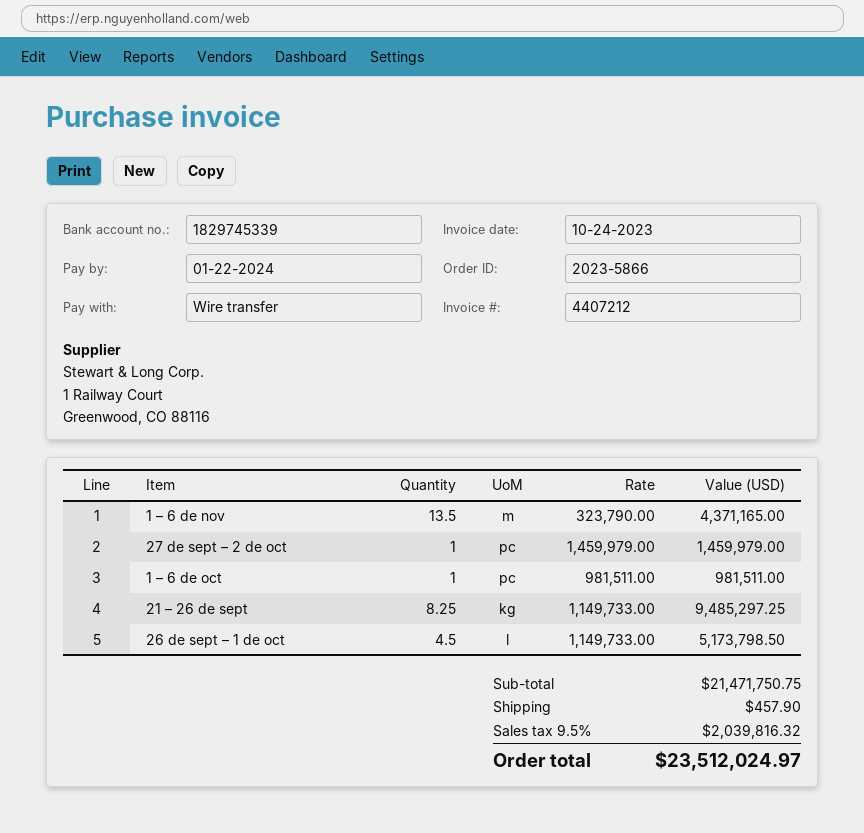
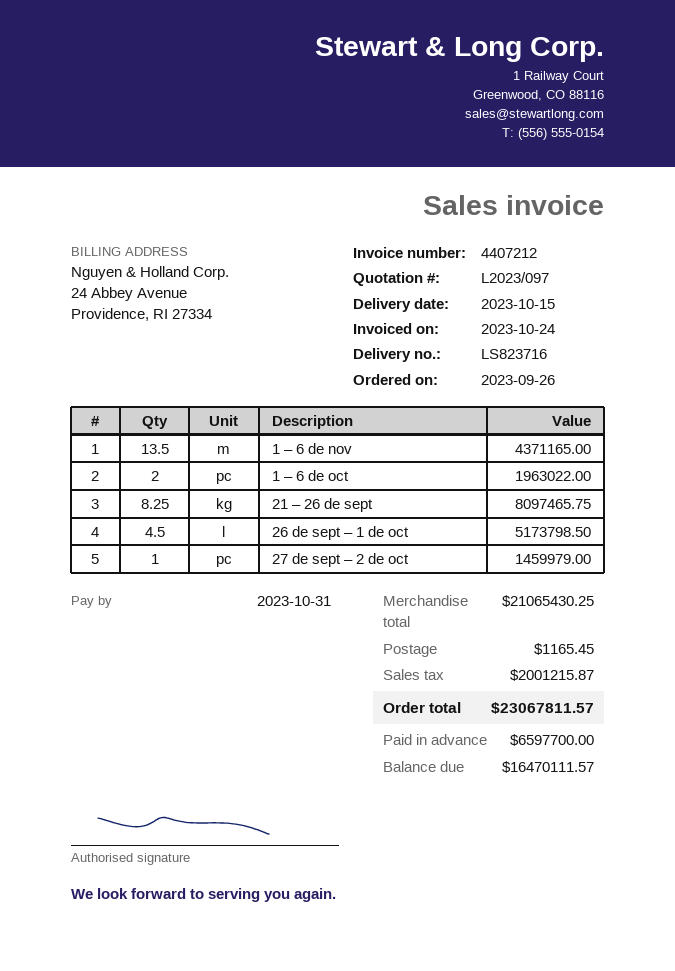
due date: 2024-01-22 -> 2023-10-31
1 – 6 de oct: 1 for 981511.00 -> 2 for 1963022.00
21 – 26 de sept: 8.25 for 9485297.25 -> 8.25 for 8097465.75
subtotal: 21471750.75 -> 21065430.25
shipping: 457.90 -> 1165.45
tax: 2039816.32 -> 2001215.87
total: 23512024.97 -> 23067811.57

